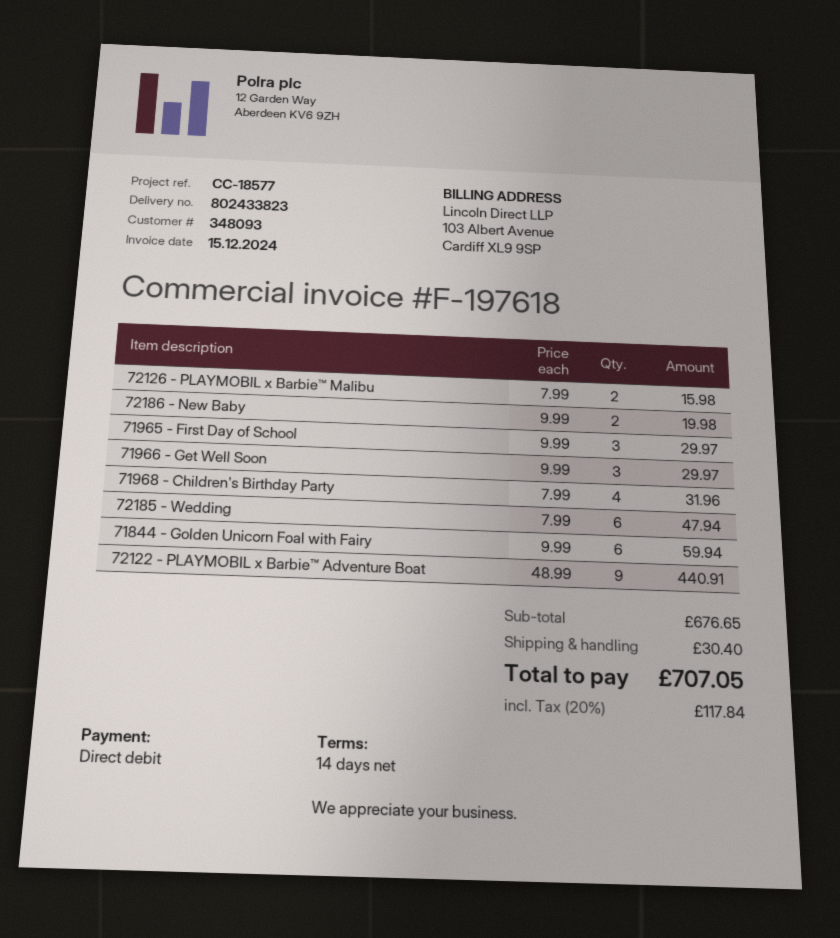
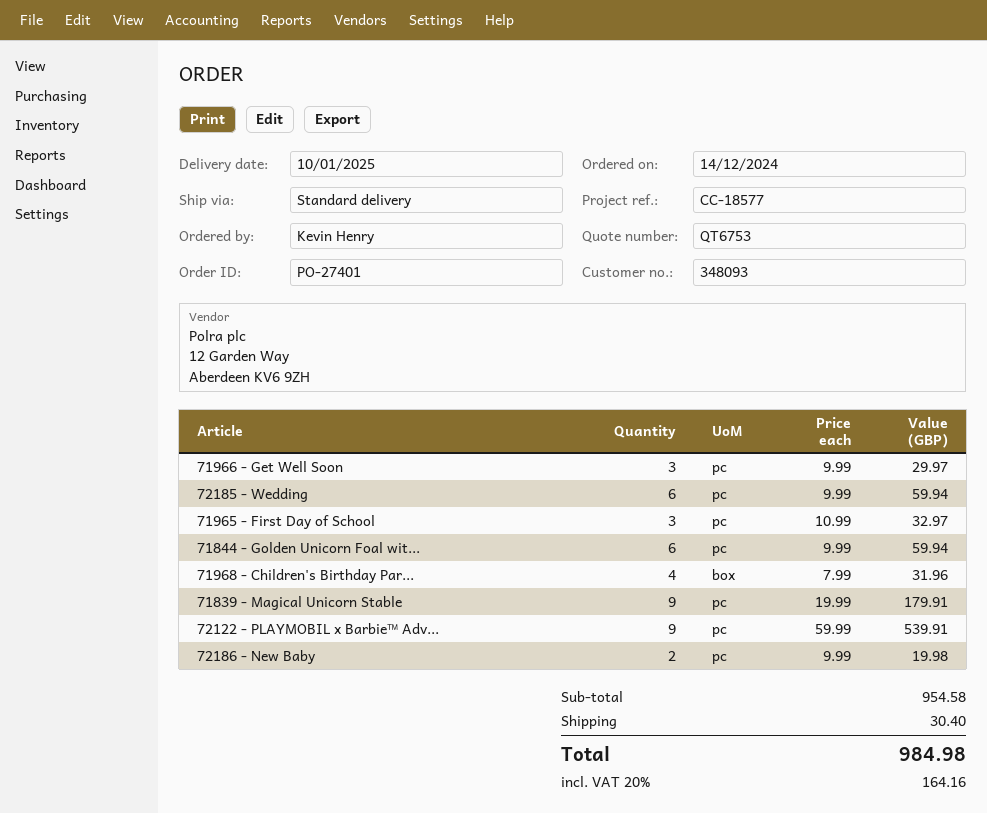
72126 - PLAYMOBIL x Barbie™ Malibu: 2 x 7.99 = 15.98 -> none
71965 - First Day of School: 3 x 9.99 = 29.97 -> 3 x 10.99 = 32.97
72185 - Wedding: 6 x 7.99 = 47.94 -> 6 x 9.99 = 59.94
72122 - PLAYMOBIL x Barbie™ Adventure Boat: 9 x 48.99 = 440.91 -> 9 x 59.99 = 539.91
71839 - Magical Unicorn Stable: none -> 9 x 19.99 = 179.91
subtotal: 676.65 -> 954.58
tax: 20% = 117.84 -> 20% = 164.16
total: 707.05 -> 984.98

